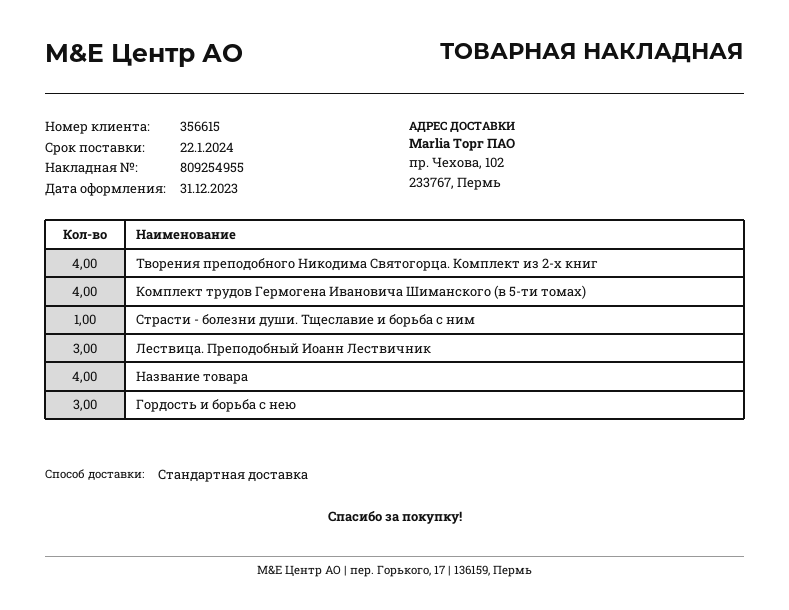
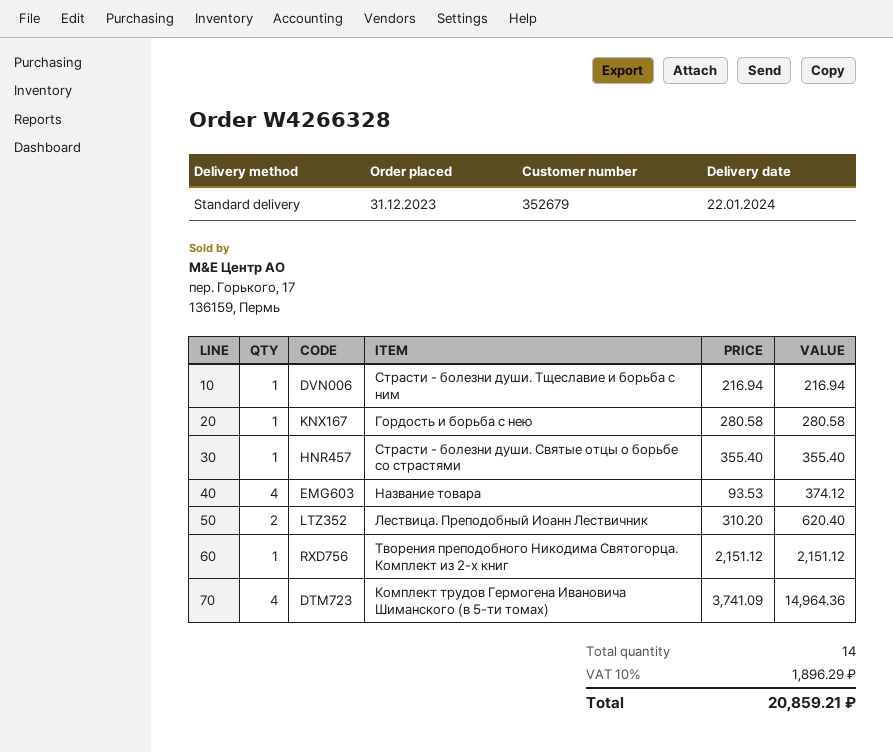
customer number: 356615 -> 352679
Творения преподобного Никодима Святогорца. Комплект из 2-х книг: 4 -> 1
Лествица. Преподобный Иоанн Лествичник: 3 -> 2
Гордость и борьба с нею: 3 -> 1
Страсти - болезни души. Святые отцы о борьбе со страстями: none -> 1

